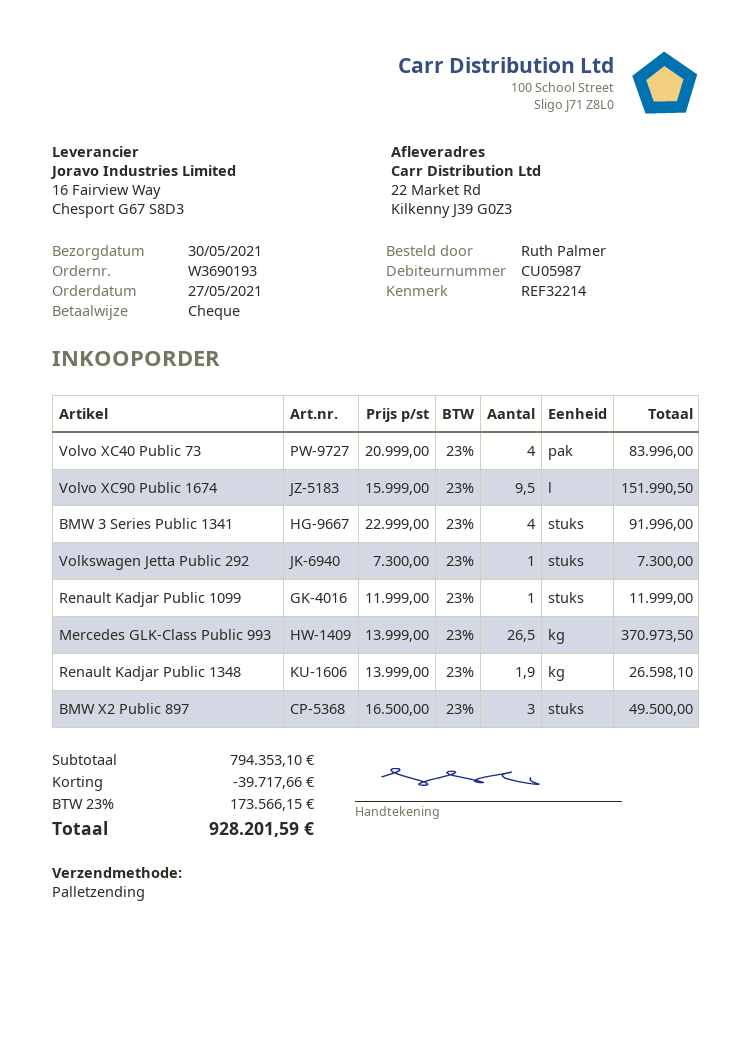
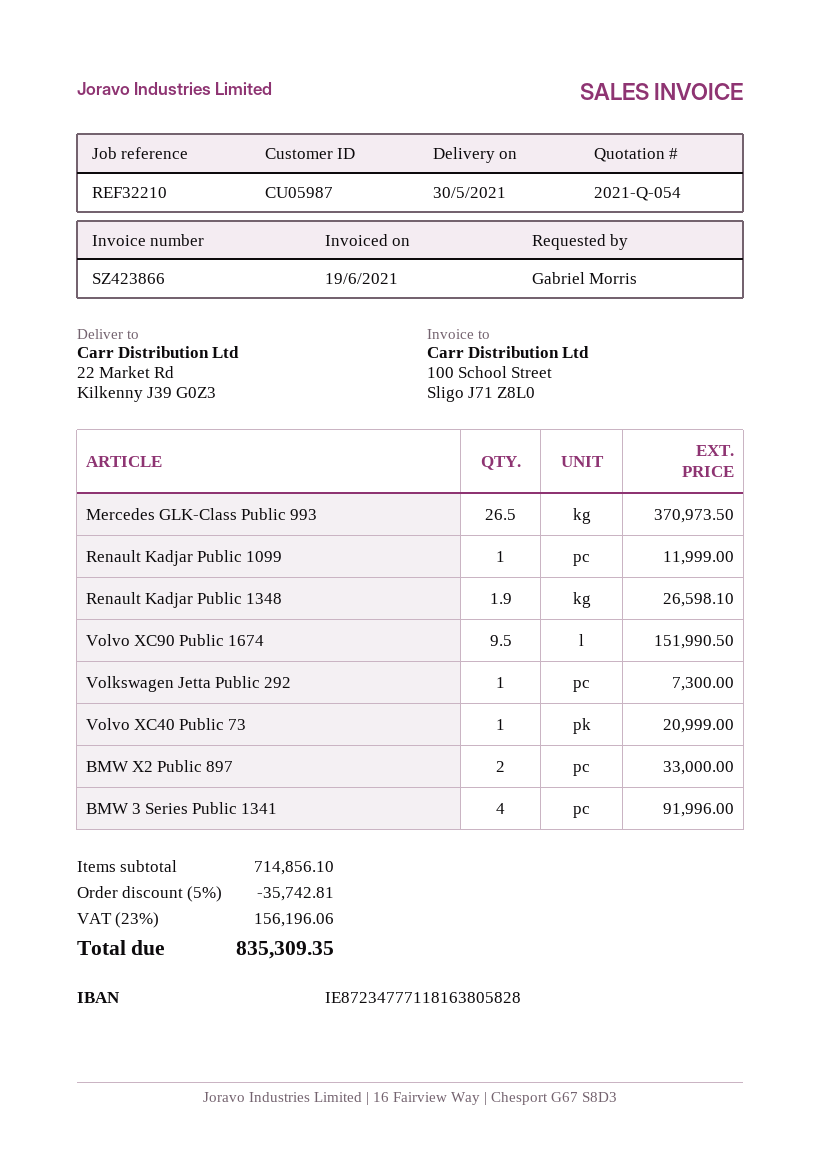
reference: REF32214 -> REF32210
ordered by: Ruth Palmer -> Gabriel Morris
Volvo XC40 Public 73: 4 for 83996.00 -> 1 for 20999.00
BMW X2 Public 897: 3 for 49500.00 -> 2 for 33000.00
subtotal: 794353.10 -> 714856.10
discount: 39717.66 -> 35742.81
tax: 23% = 173566.15 -> 23% = 156196.06
total: 928201.59 -> 835309.35

